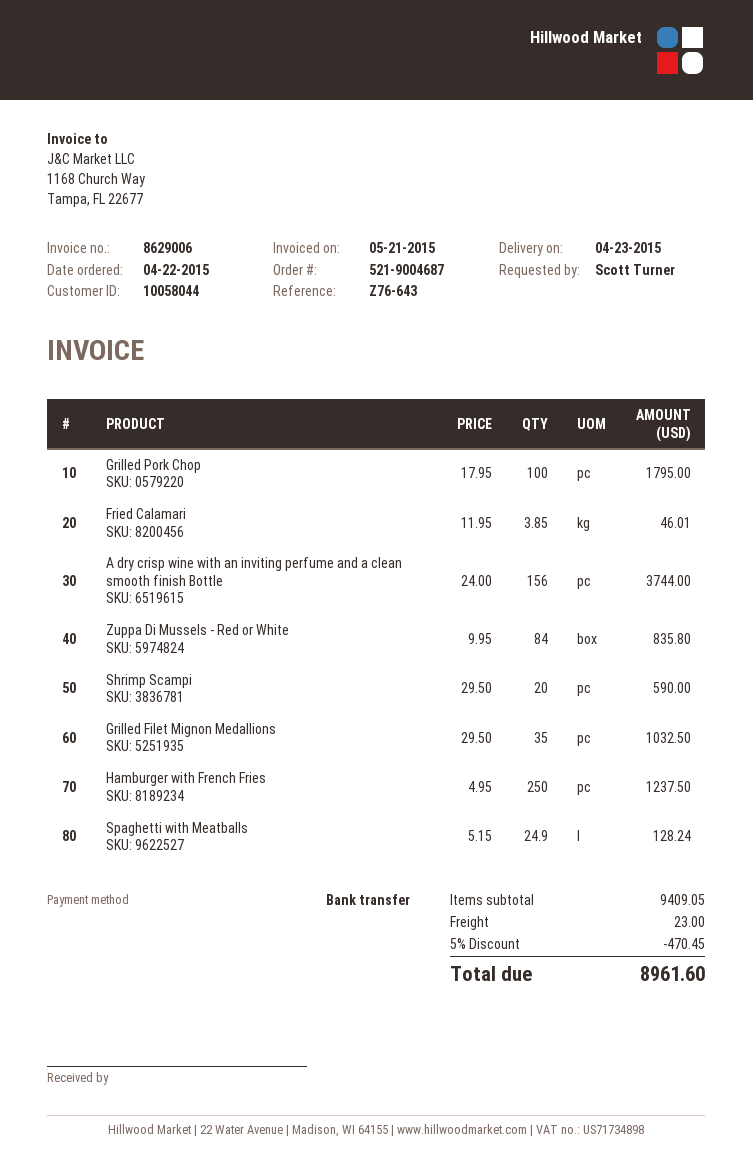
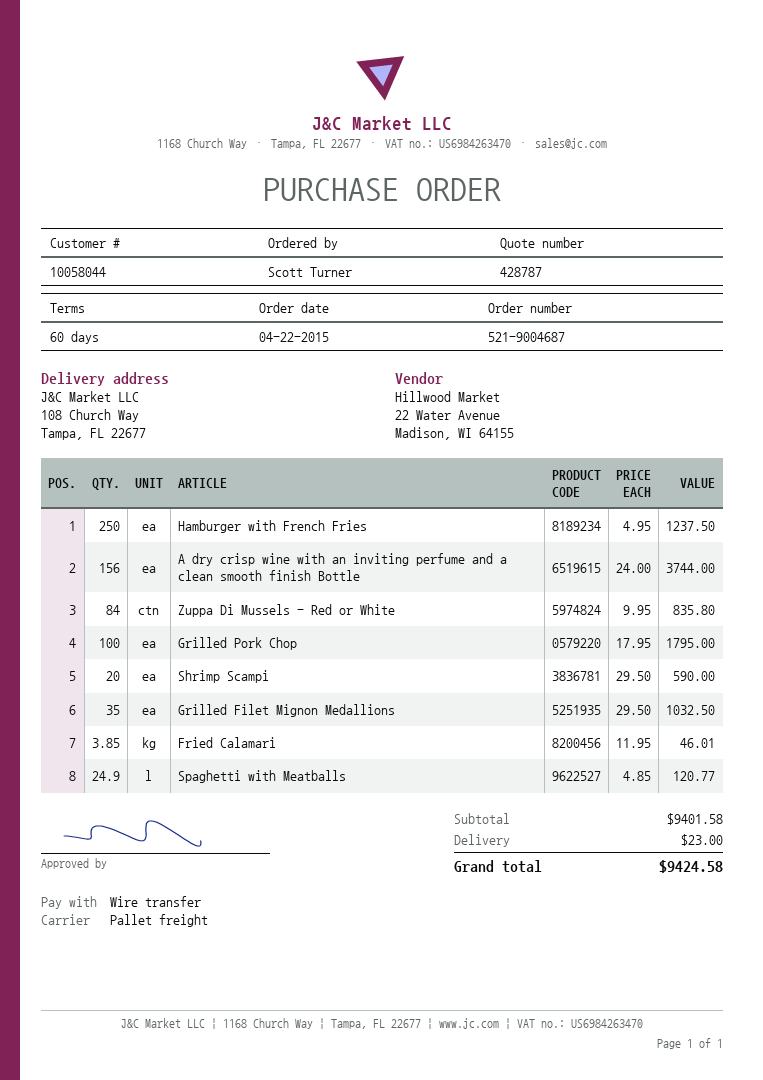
Spaghetti with Meatballs: 24.9 x 5.15 = 128.24 -> 24.9 x 4.85 = 120.77
subtotal: 9409.05 -> 9401.58
discount: 5% = 470.45 -> none
total: 8961.60 -> 9424.58

